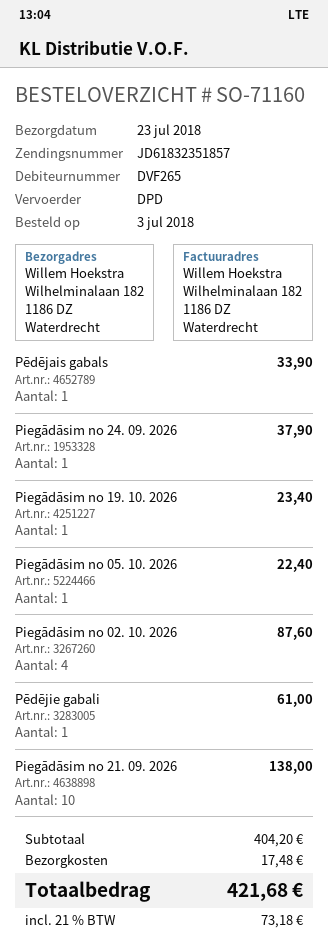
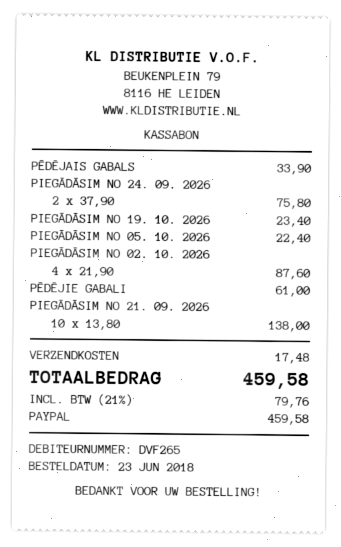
order date: 2018-07-03 -> 2018-06-23
Piegādāsim no 24. 09. 2026: 1 for 37.90 -> 2 for 75.80
tax: 21% = 73.18 -> 21% = 79.76
total: 421.68 -> 459.58

